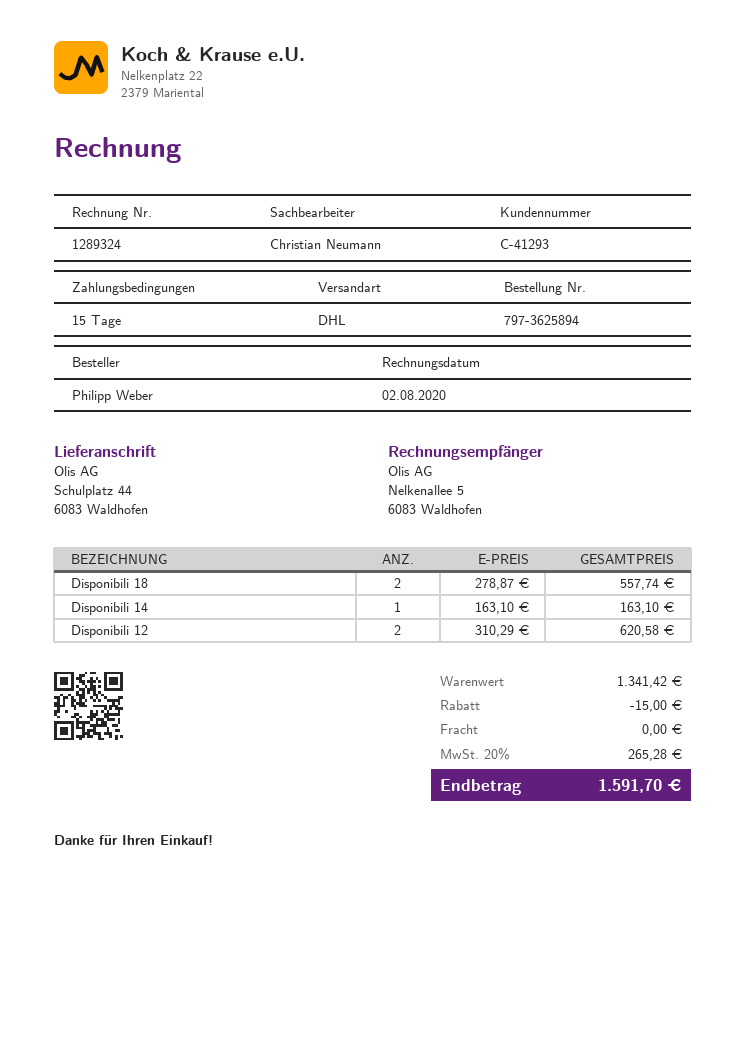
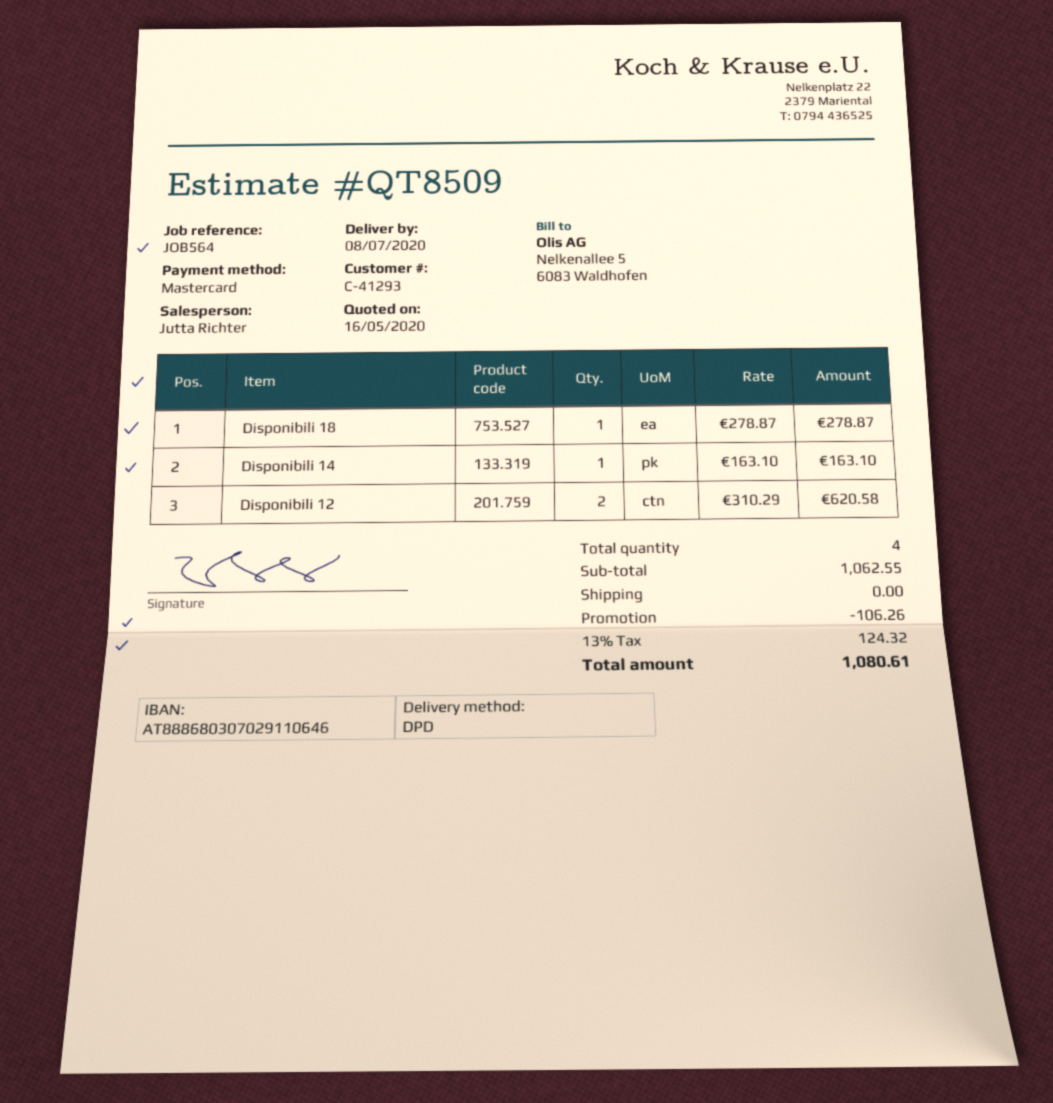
sales rep: Christian Neumann -> Jutta Richter
shipping method: DHL -> DPD
Disponibili 18: 2 x 278.87 = 557.74 -> 1 x 278.87 = 278.87
subtotal: 1341.42 -> 1062.55
discount: 15.00 -> 106.26
tax: 20% = 265.28 -> 13% = 124.32
total: 1591.70 -> 1080.61

